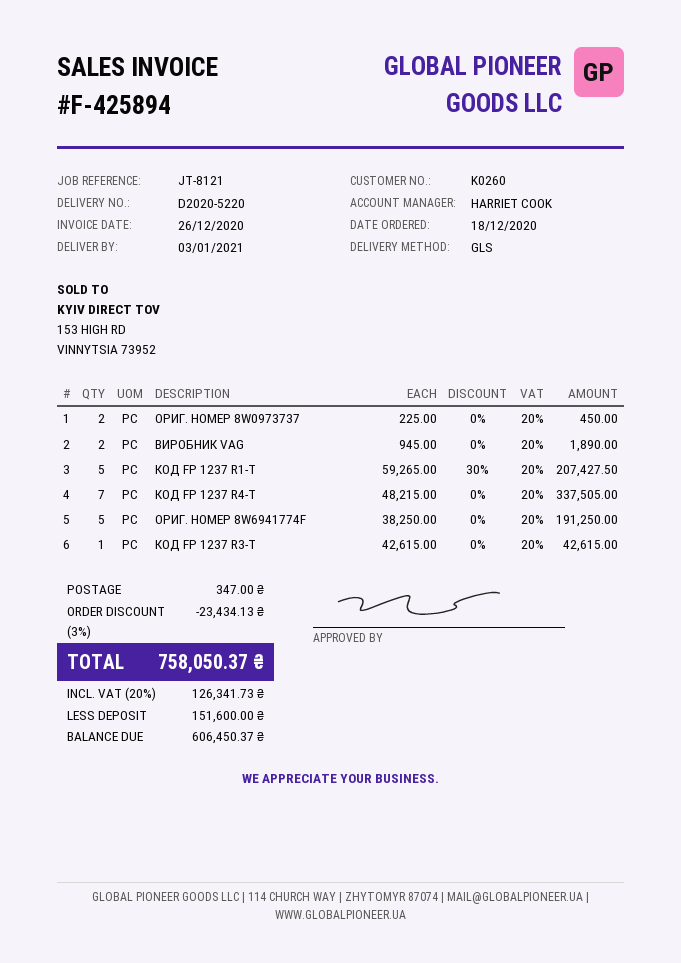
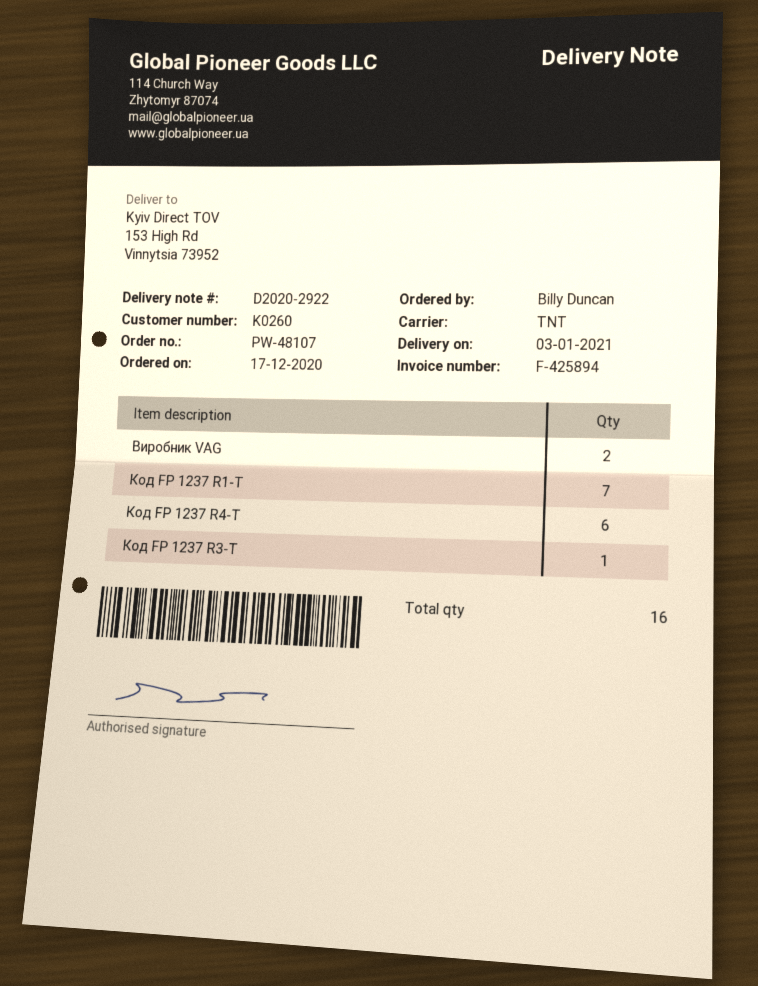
order date: 2020-12-18 -> 2020-12-17
delivery note number: D2020-5220 -> D2020-2922
shipping method: GLS -> TNT
ОРИГ. НОМЕР 8W0973737: 2 -> none
КОД FP 1237 R1-T: 5 -> 7
КОД FP 1237 R4-T: 7 -> 6
ОРИГ. НОМЕР 8W6941774F: 5 -> none

